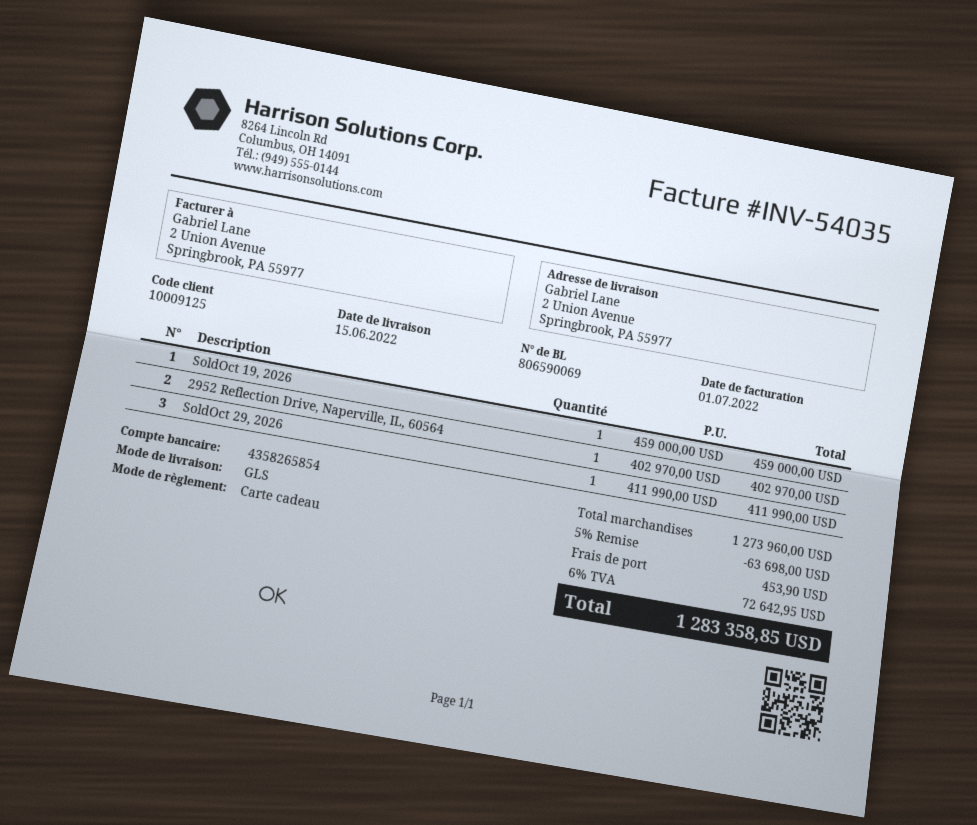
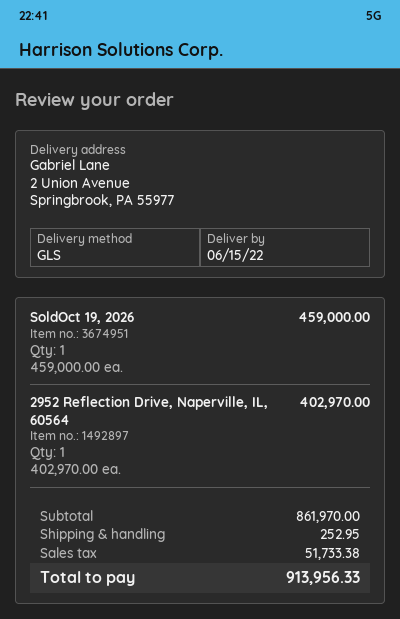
SoldOct 29, 2026: 1 x 411990.00 = 411990.00 -> none
subtotal: 1273960.00 -> 861970.00
discount: 5% = 63698.00 -> none
shipping: 453.90 -> 252.95
tax: 72642.95 -> 51733.38
total: 1283358.85 -> 913956.33

